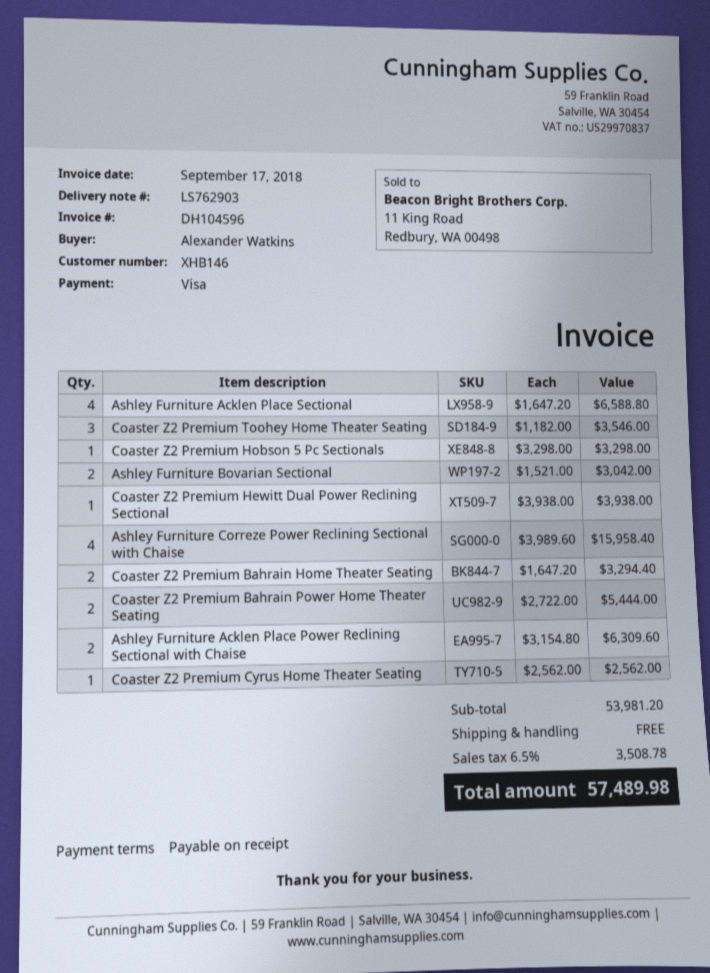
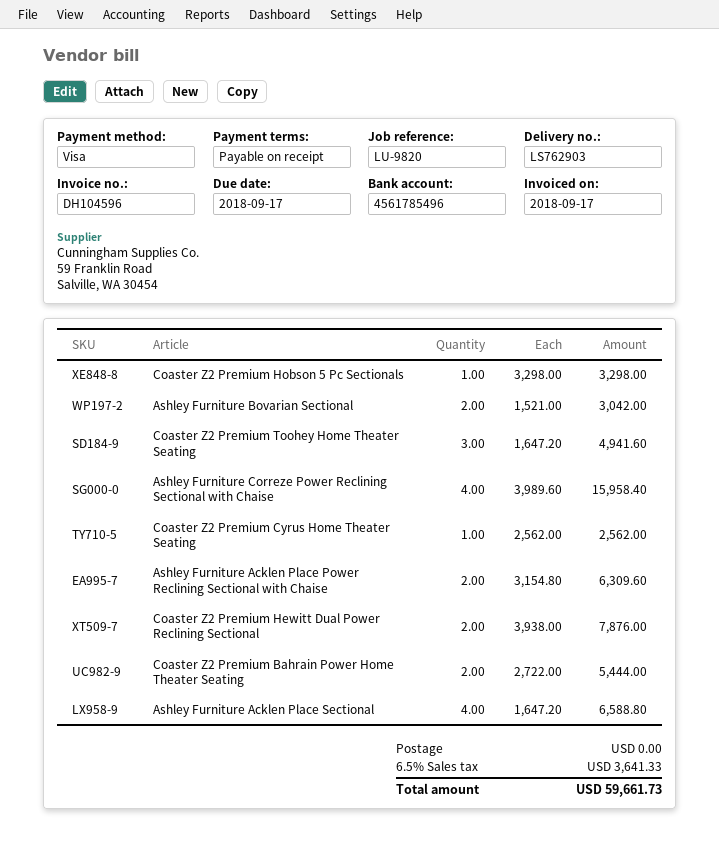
Coaster Z2 Premium Toohey Home Theater Seating: 3 x 1182.00 = 3546.00 -> 3 x 1647.20 = 4941.60
Coaster Z2 Premium Hewitt Dual Power Reclining Sectional: 1 x 3938.00 = 3938.00 -> 2 x 3938.00 = 7876.00
Coaster Z2 Premium Bahrain Home Theater Seating: 2 x 1647.20 = 3294.40 -> none
tax: 6.5% = 3508.78 -> 6.5% = 3641.33
total: 57489.98 -> 59661.73

